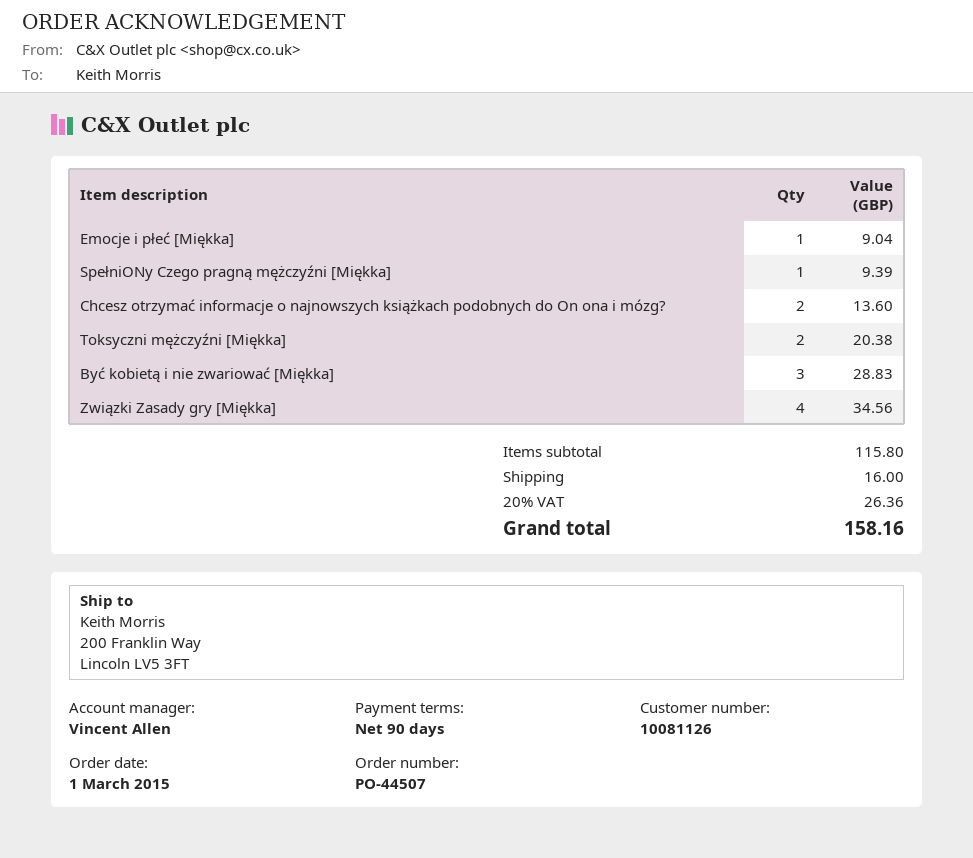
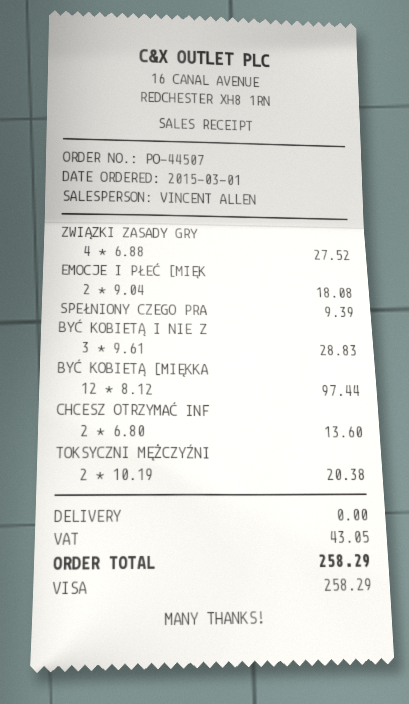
Emocje i płeć [Miękka]: 1 for 9.04 -> 2 for 18.08
Związki Zasady gry [Miękka]: 4 for 34.56 -> 4 for 27.52
BYĆ KOBIETĄ [MIĘKKA: none -> 12 for 97.44
shipping: 16.00 -> 0.00
tax: 26.36 -> 43.05
total: 158.16 -> 258.29

